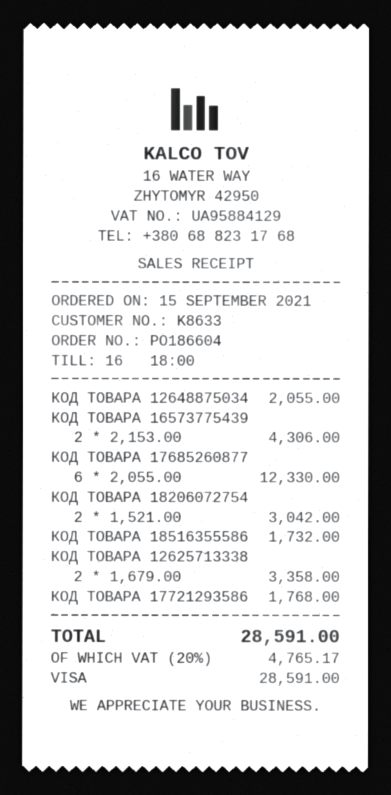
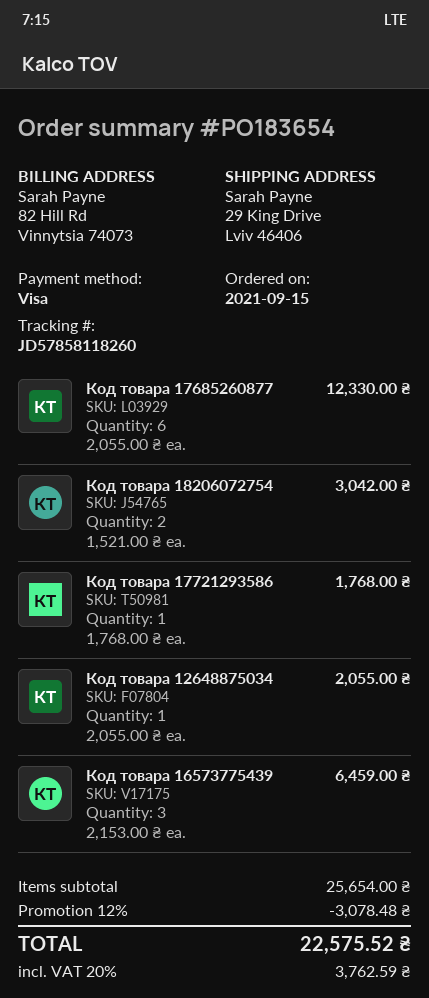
order number: PO186604 -> PO183654
КОД ТОВАРА 16573775439: 2 x 2153.00 = 4306.00 -> 3 x 2153.00 = 6459.00
КОД ТОВАРА 18516355586: 1 x 1732.00 = 1732.00 -> none
КОД ТОВАРА 12625713338: 2 x 1679.00 = 3358.00 -> none
discount: none -> 12% = 3078.48
tax: 20% = 4765.17 -> 20% = 3762.59
total: 28591.00 -> 22575.52

